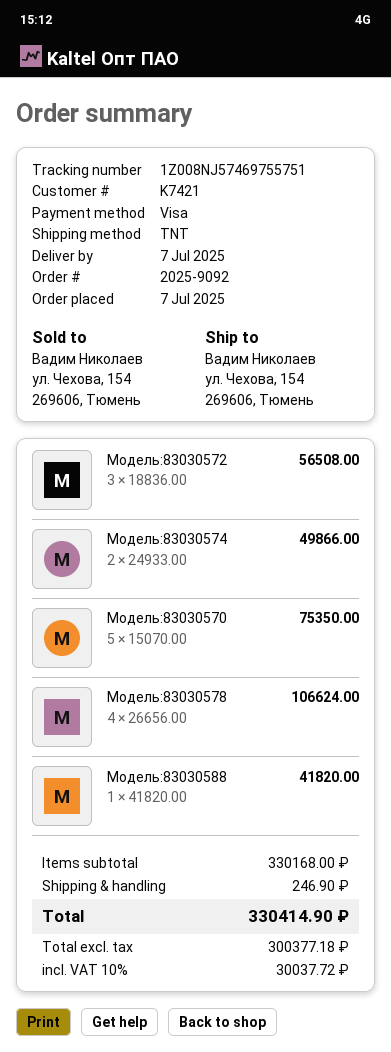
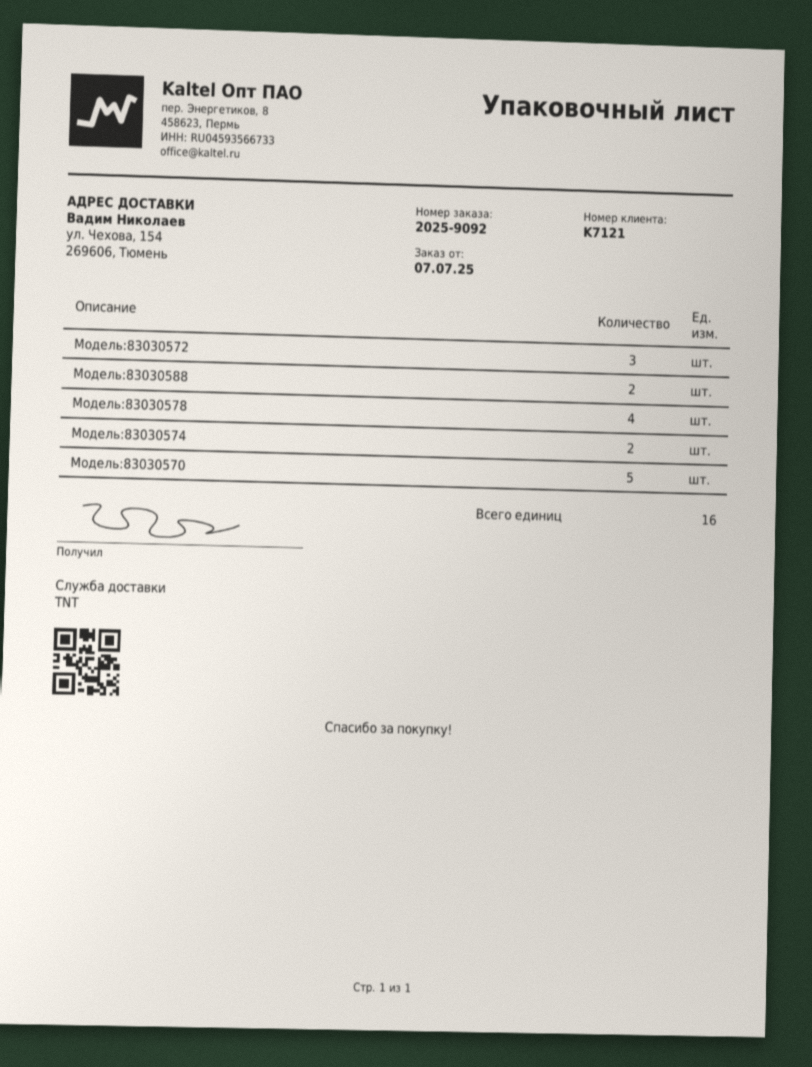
customer number: K7421 -> K7121
Модель:83030588: 1 -> 2

